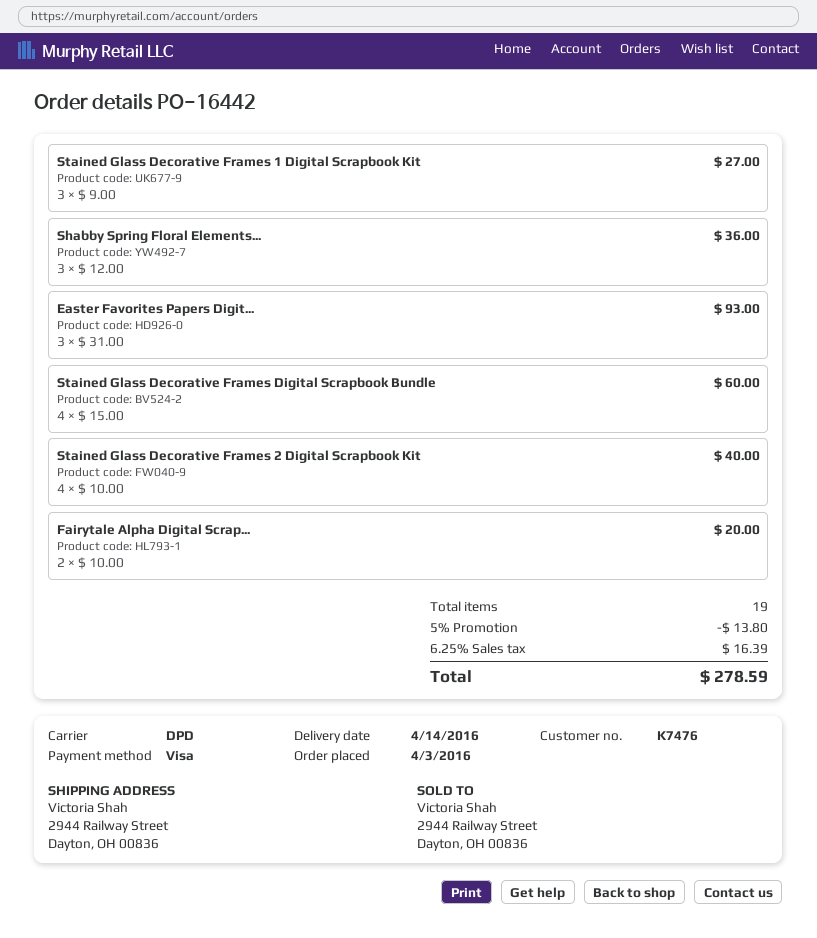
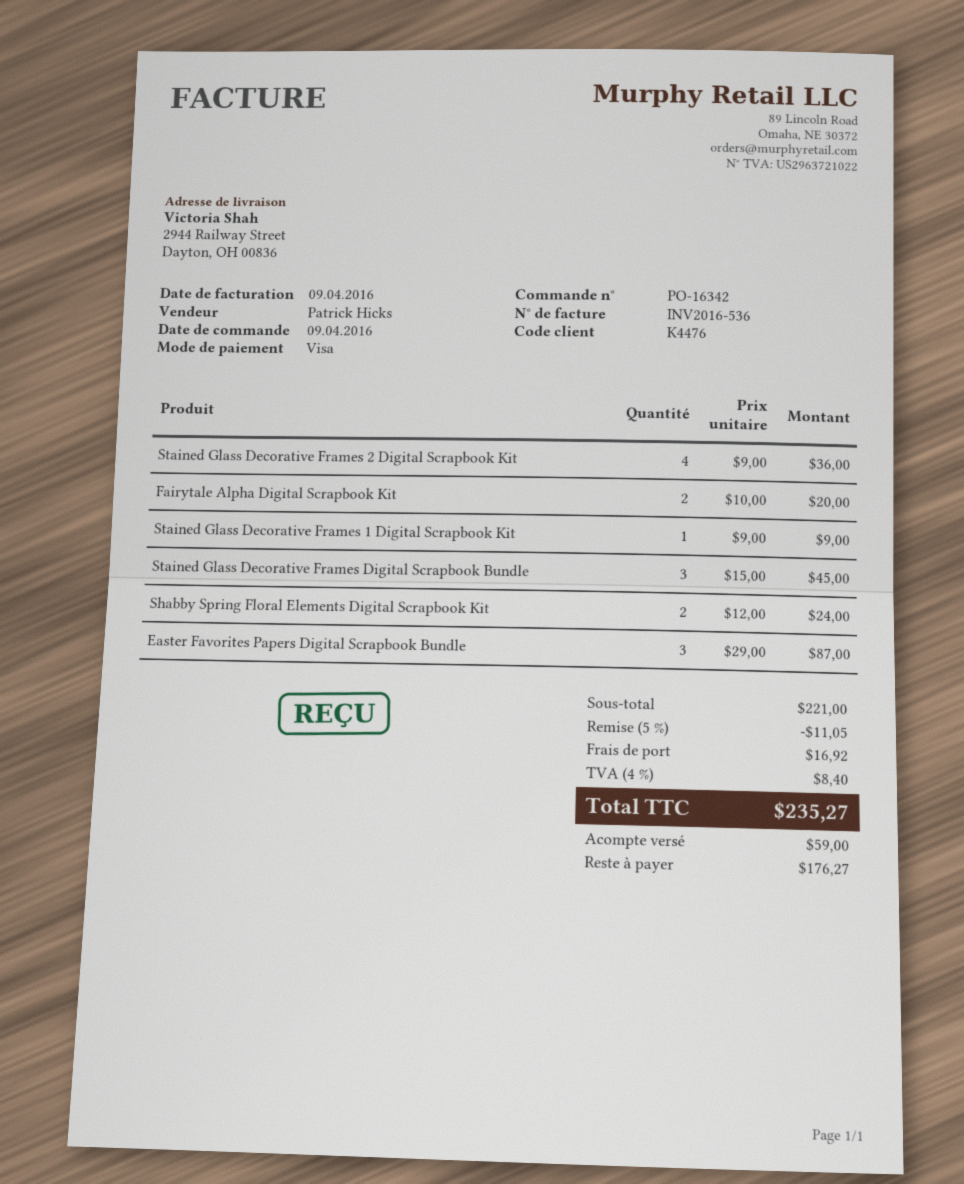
order number: PO-16442 -> PO-16342
order date: 2016-04-03 -> 2016-04-09
customer number: K7476 -> K4476
Stained Glass Decorative Frames 1 Digital Scrapbook Kit: 3 x 9.00 = 27.00 -> 1 x 9.00 = 9.00
Shabby Spring Floral Elements...: 3 x 12.00 = 36.00 -> 2 x 12.00 = 24.00
Easter Favorites Papers Digit...: 3 x 31.00 = 93.00 -> 3 x 29.00 = 87.00
Stained Glass Decorative Frames Digital Scrapbook Bundle: 4 x 15.00 = 60.00 -> 3 x 15.00 = 45.00
Stained Glass Decorative Frames 2 Digital Scrapbook Kit: 4 x 10.00 = 40.00 -> 4 x 9.00 = 36.00
discount: 5% = 13.80 -> 5% = 11.05
shipping: none -> 16.92
tax: 6.25% = 16.39 -> 4% = 8.40
total: 278.59 -> 235.27

